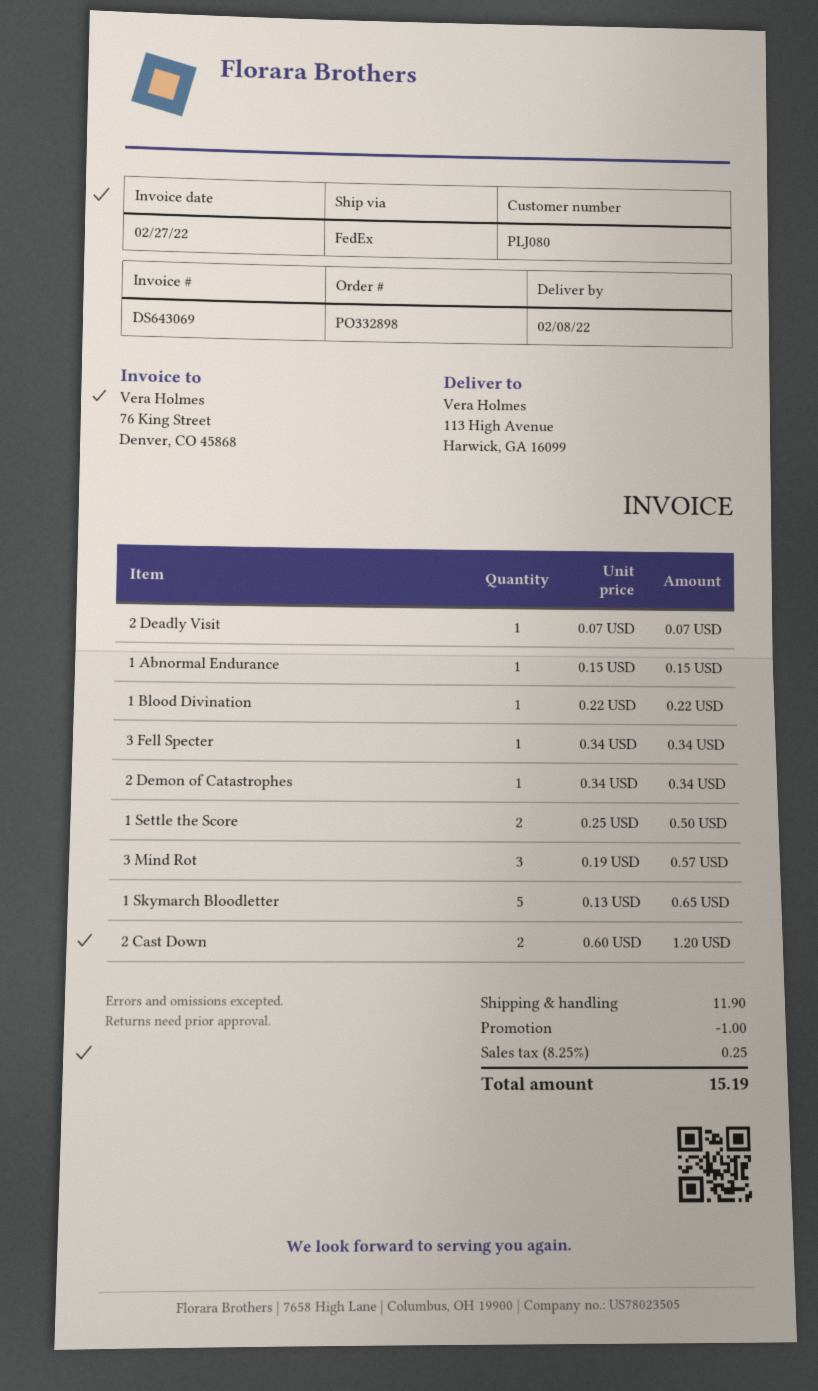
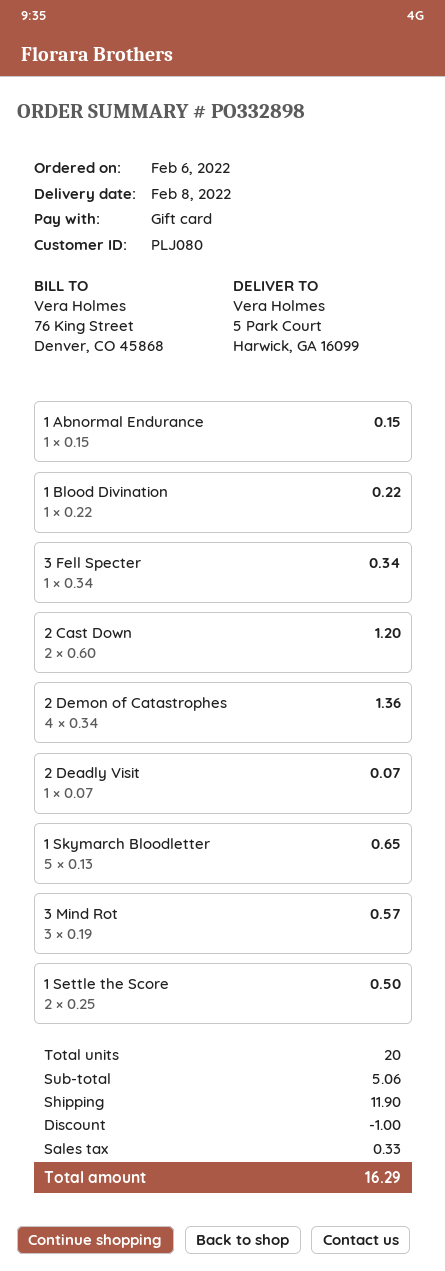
ship to: 113 High Avenue, Harwick, GA 16099 -> 5 Park Court, Harwick, GA 16099
2 Demon of Catastrophes: 1 x 0.34 = 0.34 -> 4 x 0.34 = 1.36
tax: 0.25 -> 0.33
total: 15.19 -> 16.29

